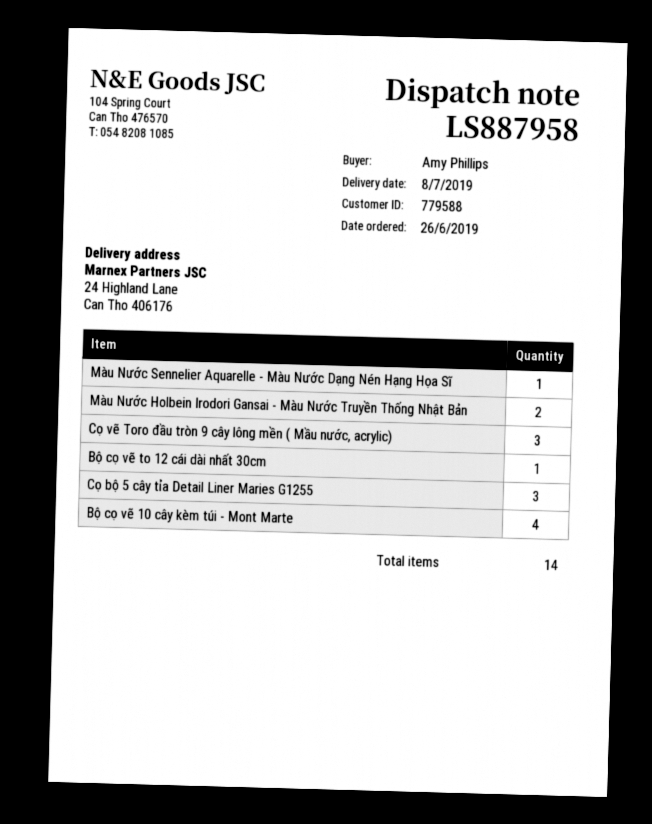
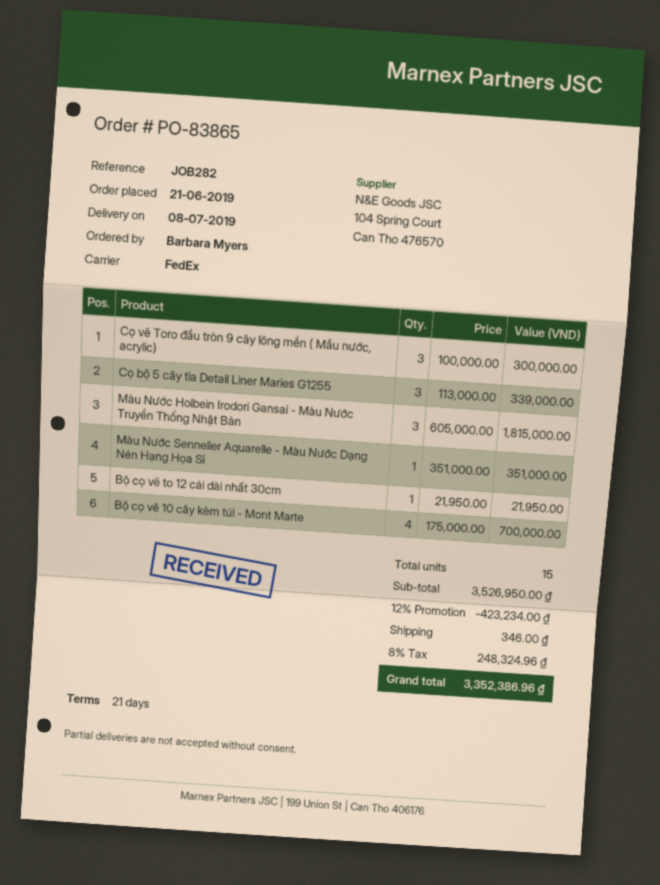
order date: 2019-06-26 -> 2019-06-21
ordered by: Amy Phillips -> Barbara Myers
Màu Nước Holbein Irodori Gansai - Màu Nước Truyền Thống Nhật Bản: 2 -> 3
total quantity: 14 -> 15

